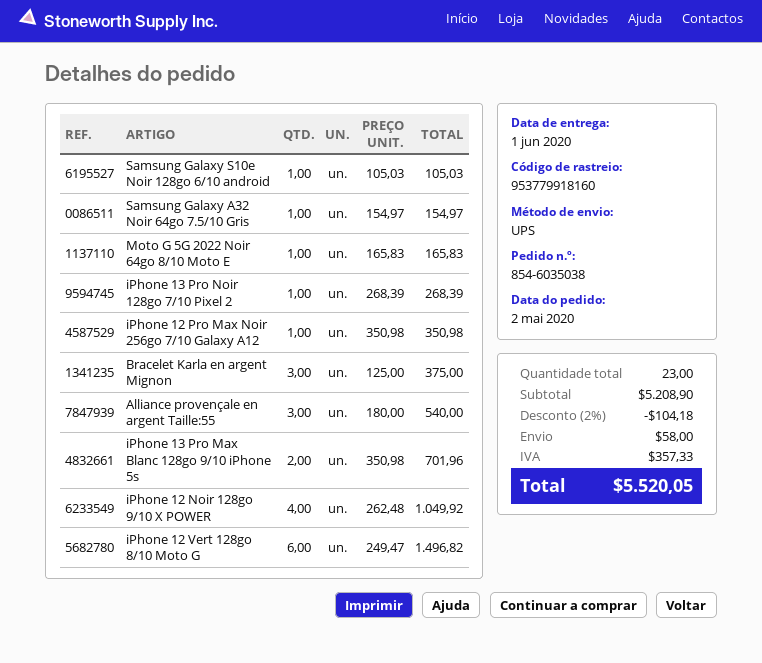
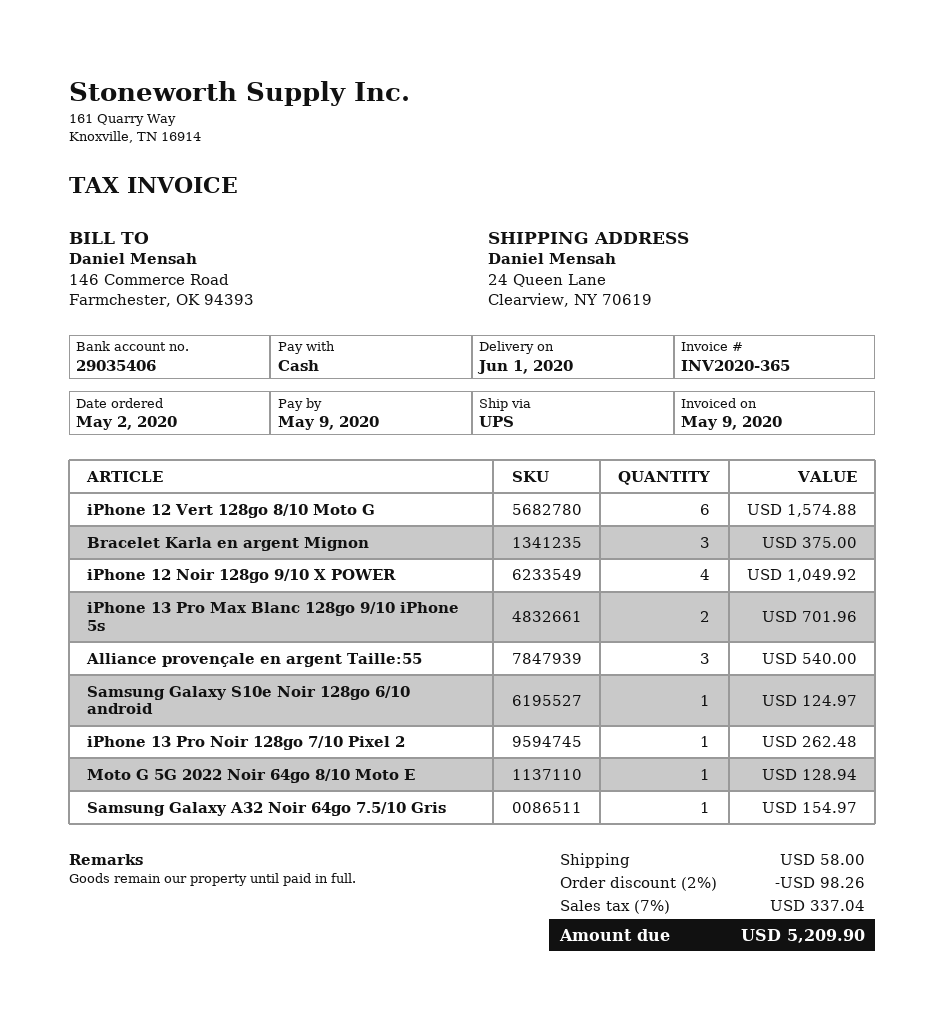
Samsung Galaxy S10e Noir 128go 6/10 android: 1 for 105.03 -> 1 for 124.97
Moto G 5G 2022 Noir 64go 8/10 Moto E: 1 for 165.83 -> 1 for 128.94
iPhone 13 Pro Noir 128go 7/10 Pixel 2: 1 for 268.39 -> 1 for 262.48
iPhone 12 Pro Max Noir 256go 7/10 Galaxy A12: 1 for 350.98 -> none
iPhone 12 Vert 128go 8/10 Moto G: 6 for 1496.82 -> 6 for 1574.88
discount: 2% = 104.18 -> 2% = 98.26
tax: 357.33 -> 337.04
total: 5520.05 -> 5209.90

